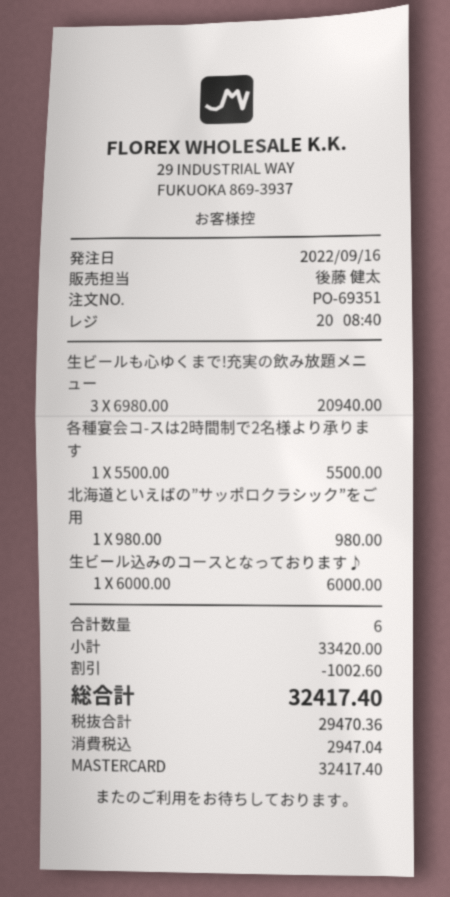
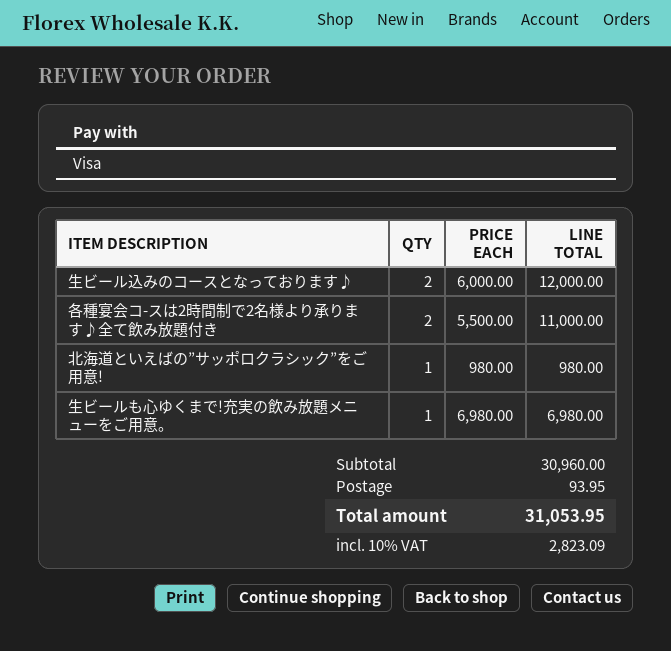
payment method: Mastercard -> Visa
生ビールも心ゆくまで!充実の飲み放題メニュー: 3 x 6980.00 = 20940.00 -> 1 x 6980.00 = 6980.00
各種宴会コ-スは2時間制で2名様より承ります: 1 x 5500.00 = 5500.00 -> 2 x 5500.00 = 11000.00
生ビール込みのコースとなっております♪: 1 x 6000.00 = 6000.00 -> 2 x 6000.00 = 12000.00
subtotal: 33420.00 -> 30960.00
discount: 1002.60 -> none
shipping: none -> 93.95
tax: 2947.04 -> 2823.09
total: 32417.40 -> 31053.95

